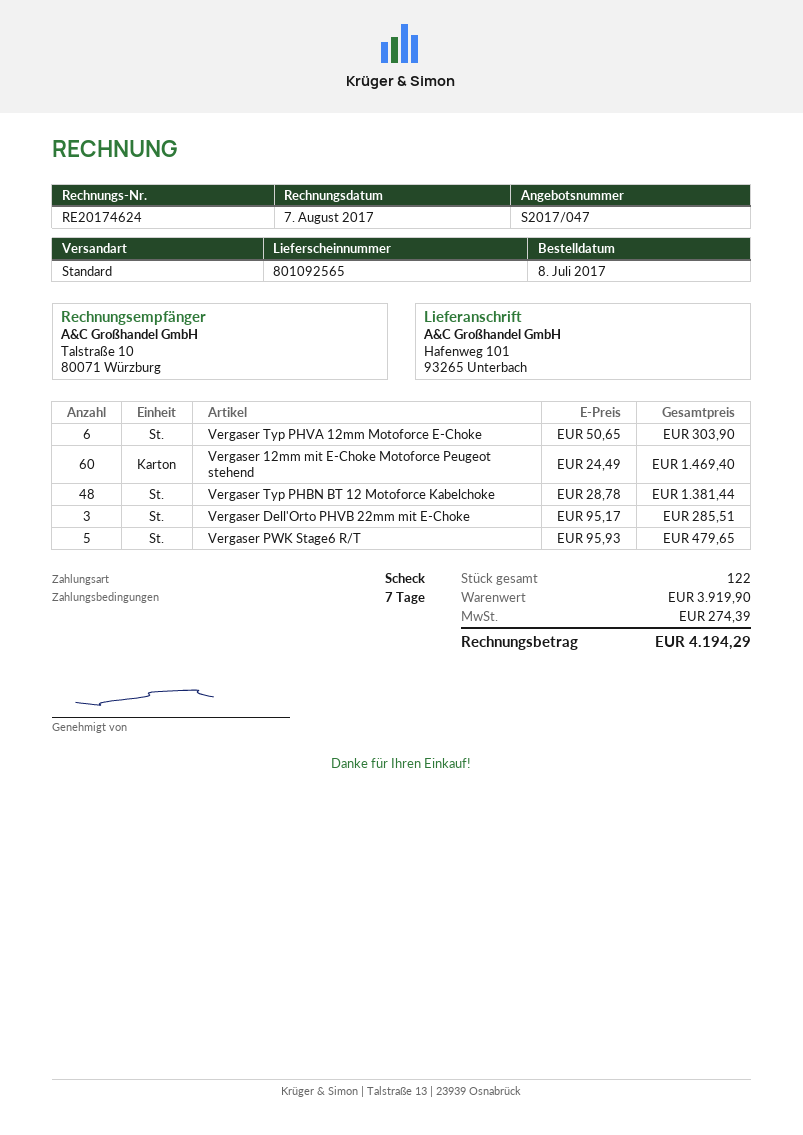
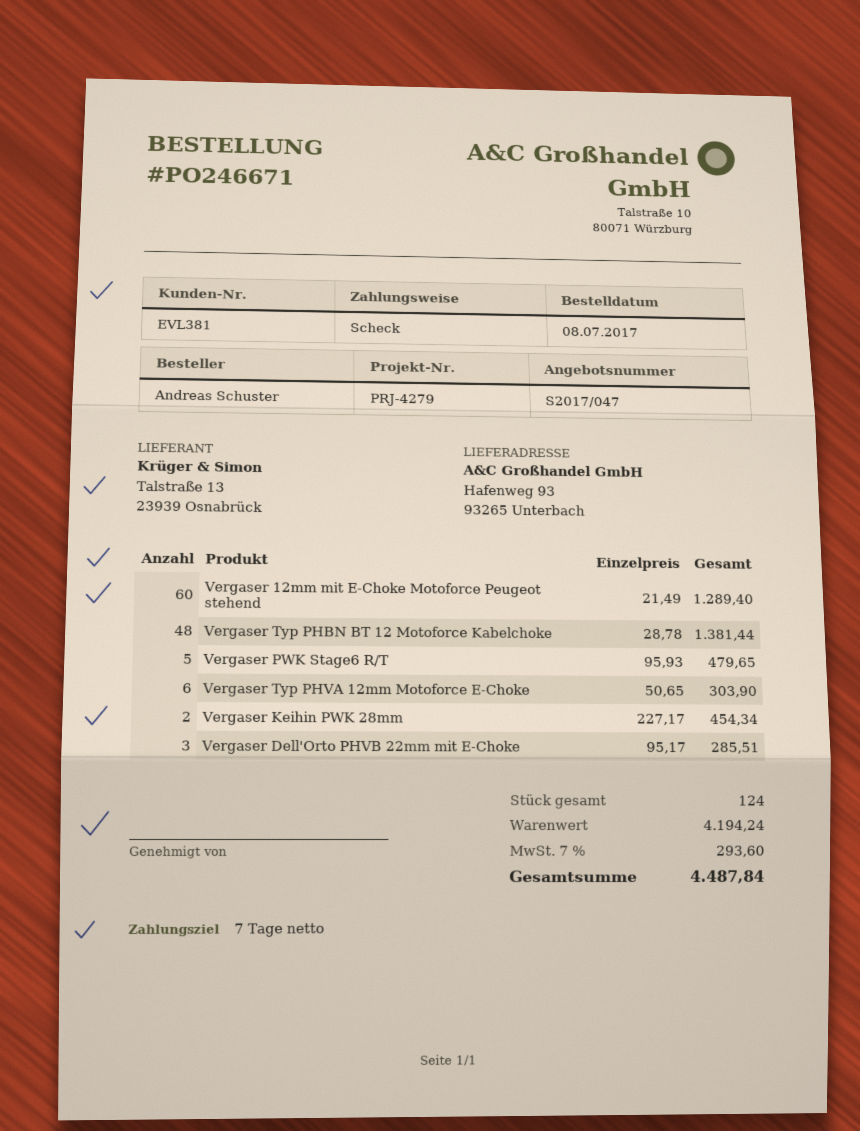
ship to: Hafenweg 101, 93265 Unterbach -> Hafenweg 93, 93265 Unterbach
Vergaser 12mm mit E-Choke Motoforce Peugeot stehend: 60 x 24.49 = 1469.40 -> 60 x 21.49 = 1289.40
Vergaser Keihin PWK 28mm: none -> 2 x 227.17 = 454.34
total quantity: 122 -> 124
subtotal: 3919.90 -> 4194.24
tax: 274.39 -> 293.60
total: 4194.29 -> 4487.84

